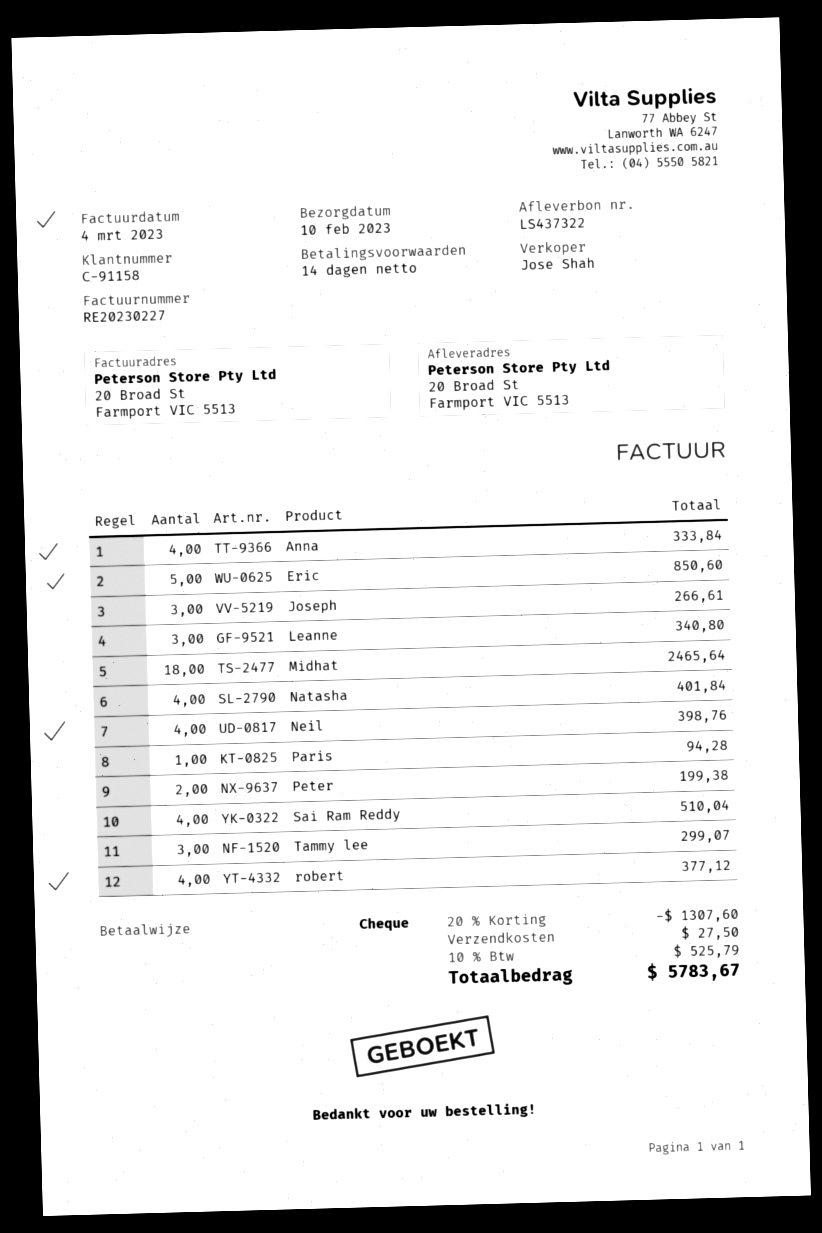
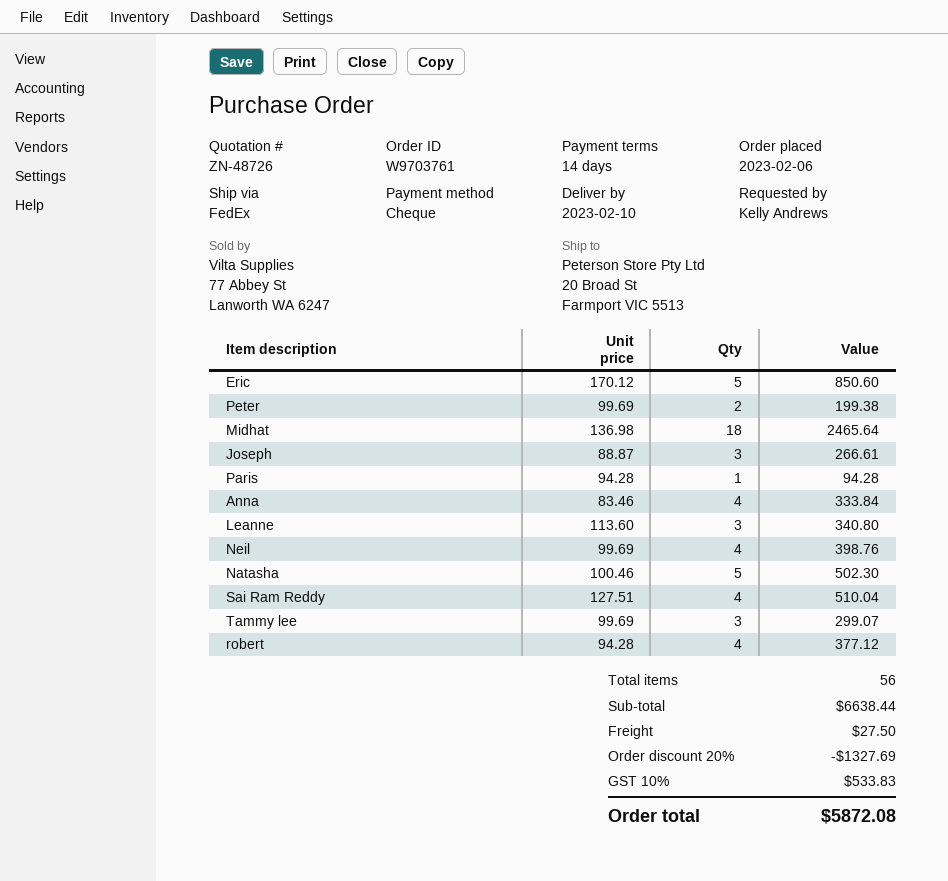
Natasha: 4 for 401.84 -> 5 for 502.30
discount: 20% = 1307.60 -> 20% = 1327.69
tax: 10% = 525.79 -> 10% = 533.83
total: 5783.67 -> 5872.08

